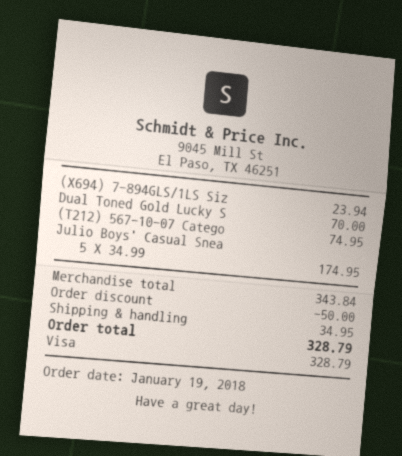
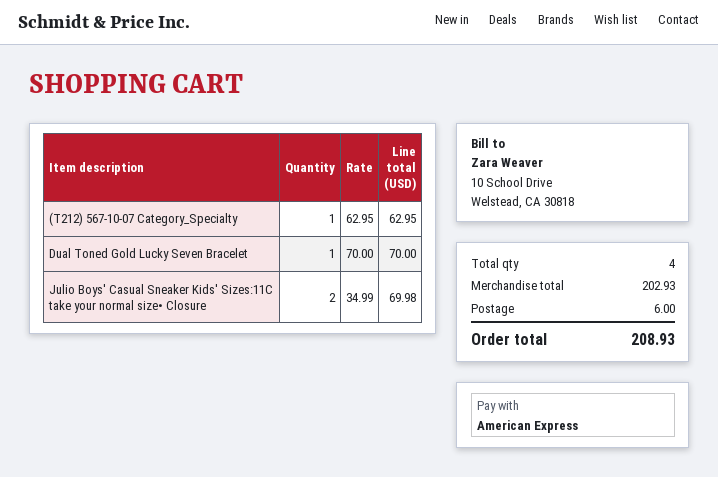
payment method: Visa -> American Express
(X694) 7-894GLS/1LS Siz: 1 x 23.94 = 23.94 -> none
(T212) 567-10-07 Catego: 1 x 74.95 = 74.95 -> 1 x 62.95 = 62.95
Julio Boys' Casual Snea: 5 x 34.99 = 174.95 -> 2 x 34.99 = 69.98
subtotal: 343.84 -> 202.93
discount: 50.00 -> none
shipping: 34.95 -> 6.00
total: 328.79 -> 208.93

